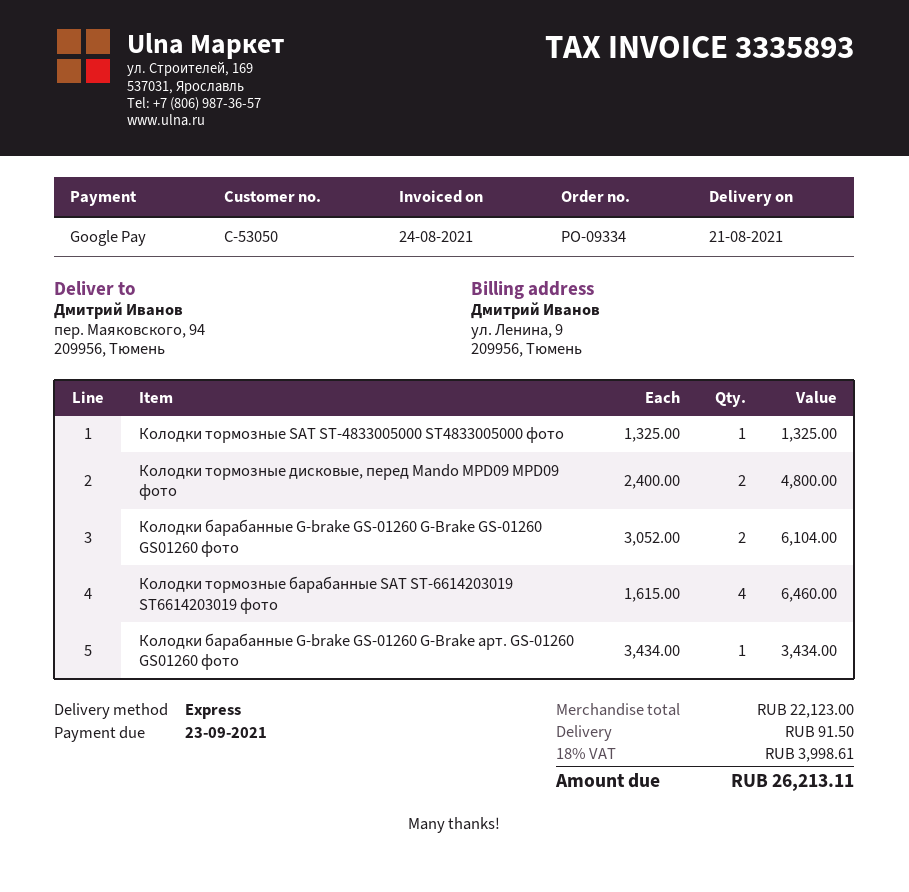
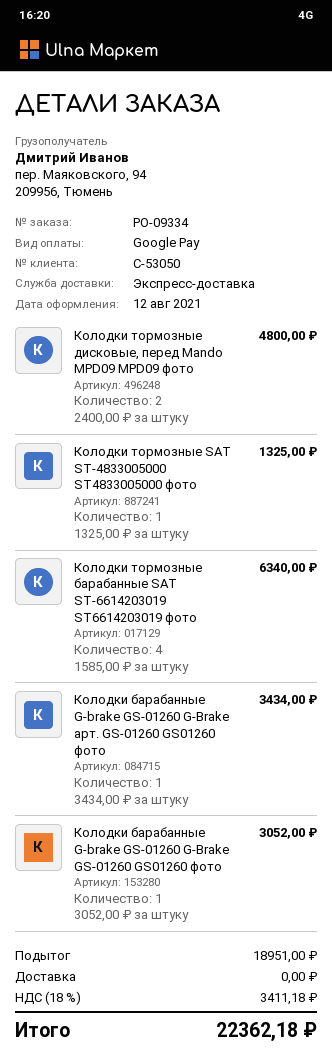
Колодки барабанные G-brake GS-01260 G-Brake GS-01260 GS01260 фото: 2 x 3052.00 = 6104.00 -> 1 x 3052.00 = 3052.00
Колодки тормозные барабанные SAT ST-6614203019 ST6614203019 фото: 4 x 1615.00 = 6460.00 -> 4 x 1585.00 = 6340.00
subtotal: 22123.00 -> 18951.00
shipping: 91.50 -> 0.00
tax: 18% = 3998.61 -> 18% = 3411.18
total: 26213.11 -> 22362.18

